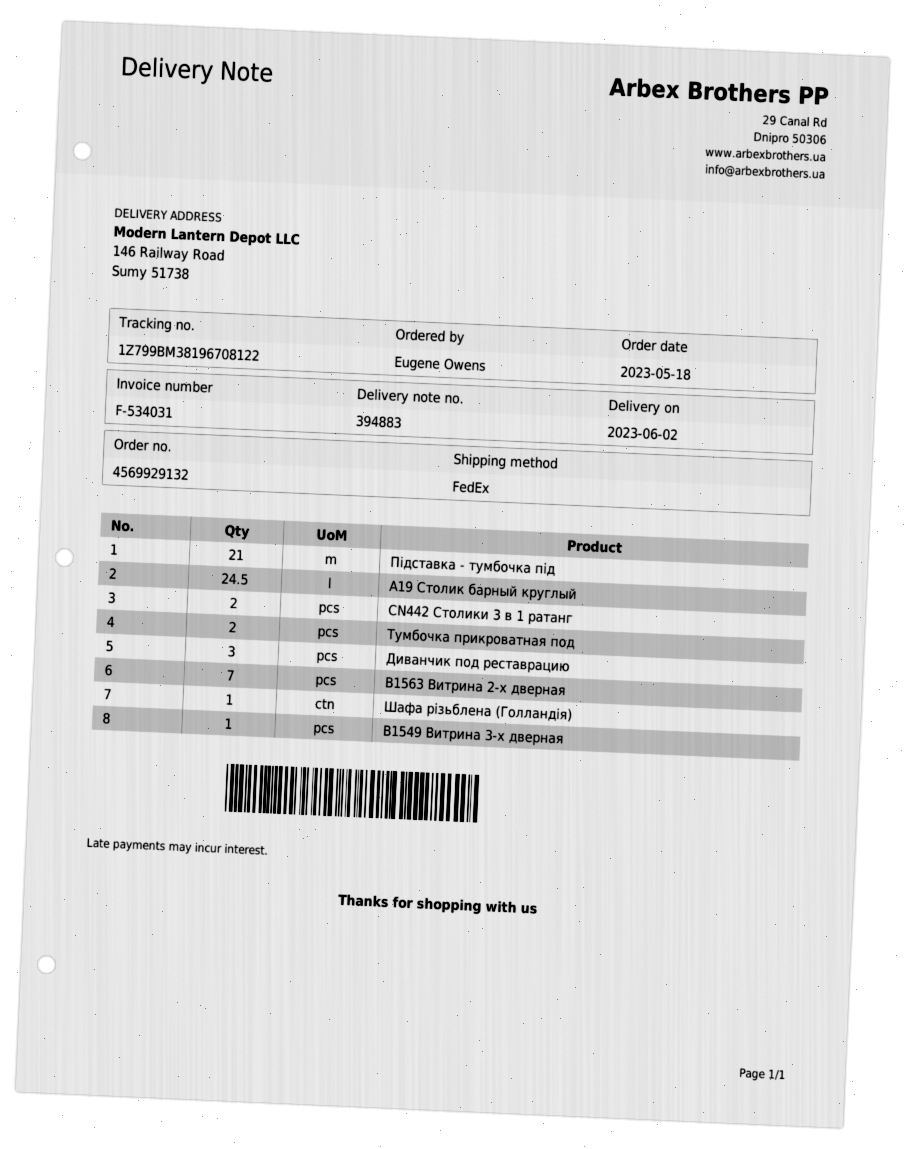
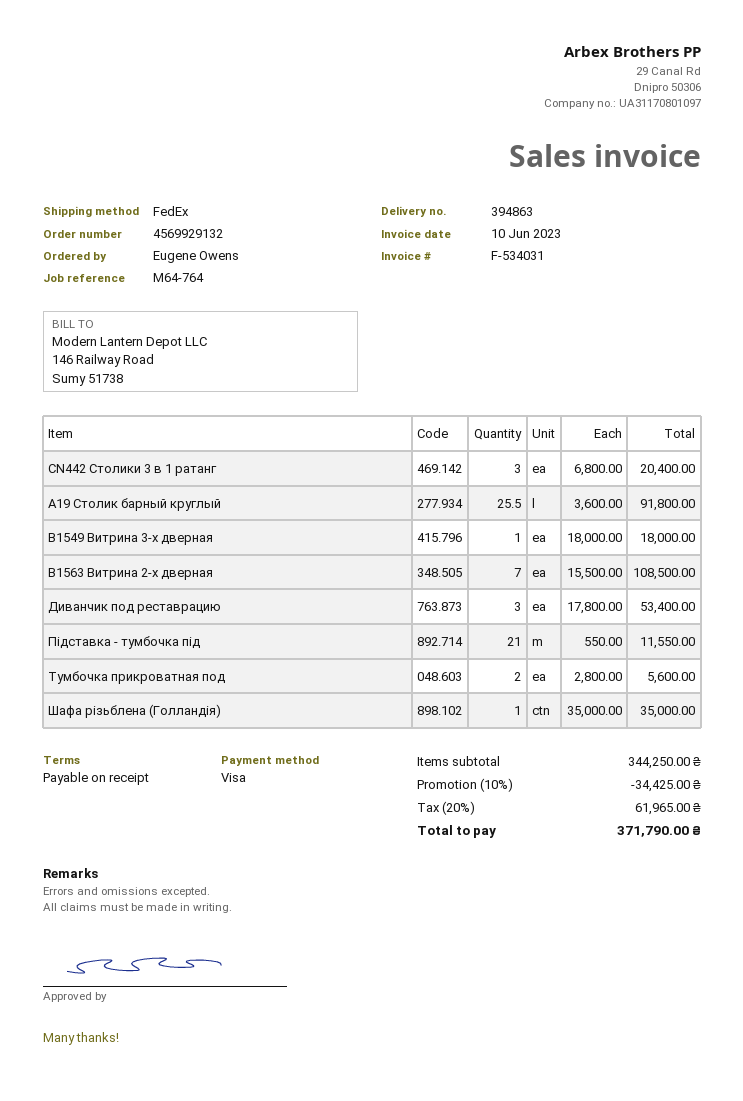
delivery note number: 394883 -> 394863
А19 Столик барный круглый: 24.5 -> 25.5
CN442 Столики 3 в 1 ратанг: 2 -> 3

